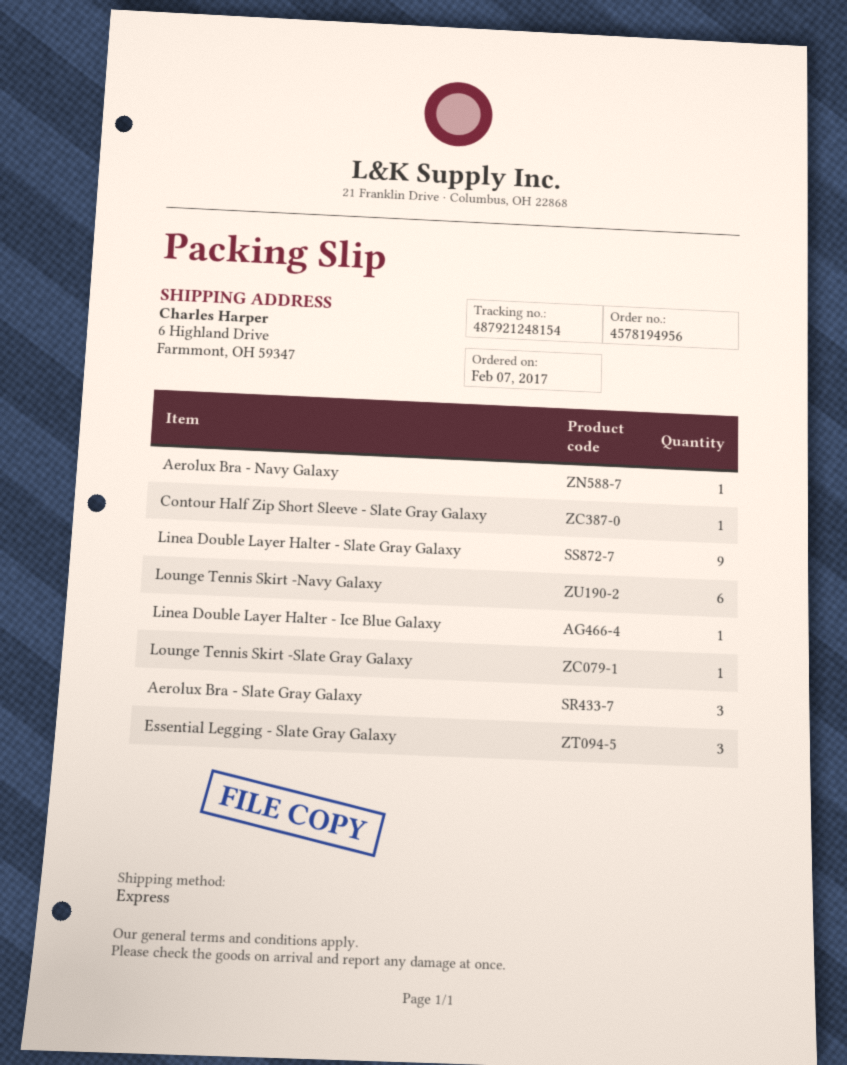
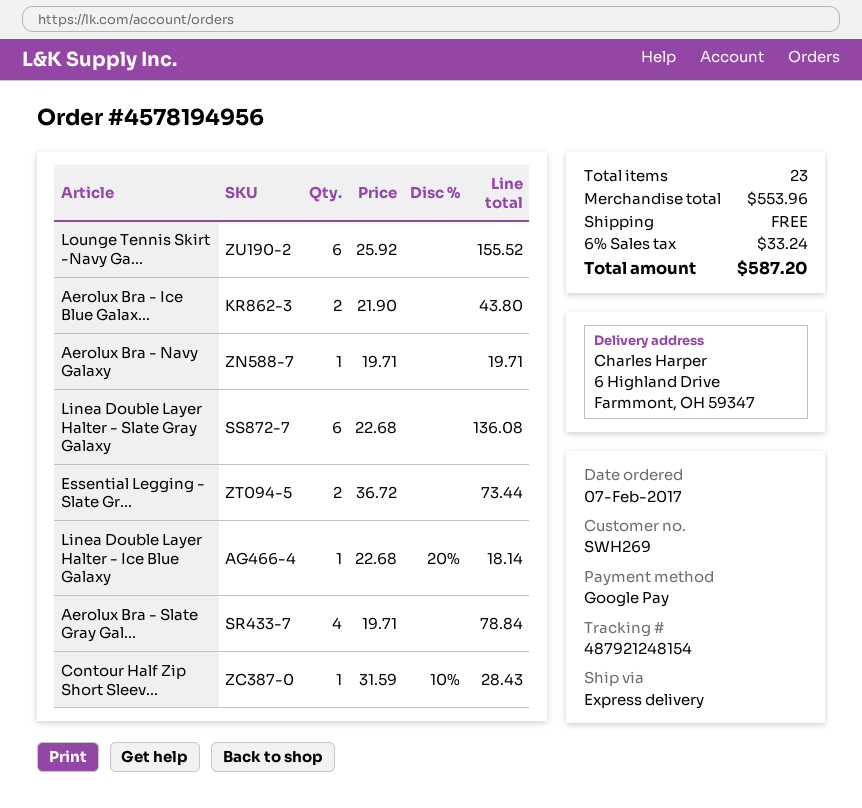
Linea Double Layer Halter - Slate Gray Galaxy: 9 -> 6
Lounge Tennis Skirt -Slate Gray Galaxy: 1 -> none
Aerolux Bra - Slate Gray Galaxy: 3 -> 4
Essential Legging - Slate Gray Galaxy: 3 -> 2
Aerolux Bra - Ice Blue Galax...: none -> 2

